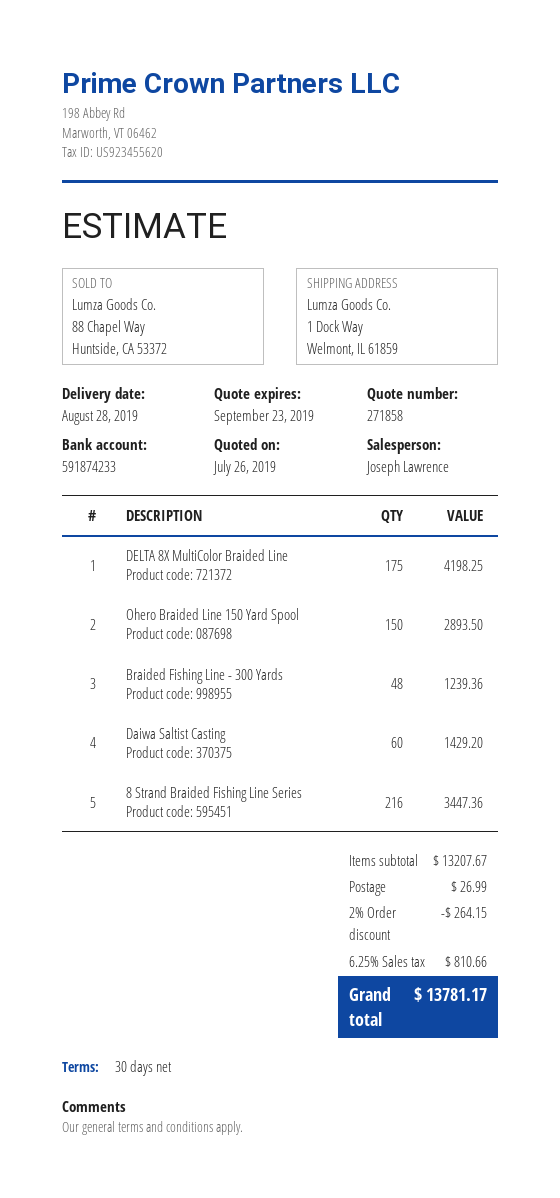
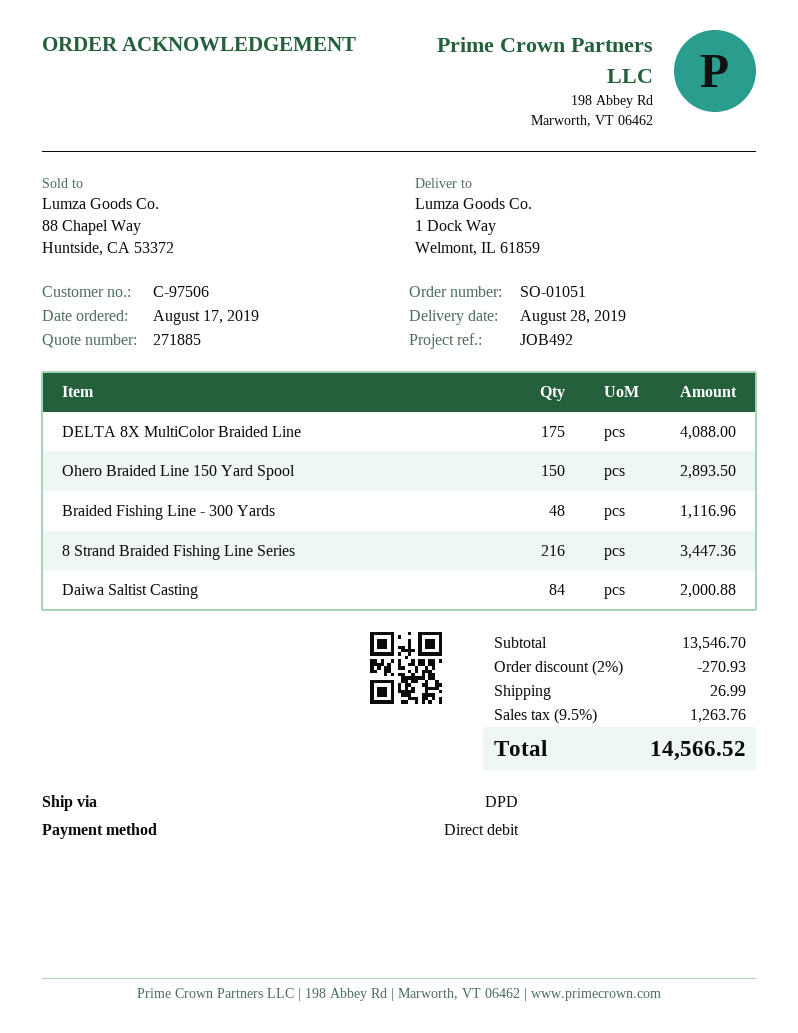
quote number: 271858 -> 271885
DELTA 8X MultiColor Braided Line: 175 for 4198.25 -> 175 for 4088.00
Braided Fishing Line - 300 Yards: 48 for 1239.36 -> 48 for 1116.96
Daiwa Saltist Casting: 60 for 1429.20 -> 84 for 2000.88
subtotal: 13207.67 -> 13546.70
discount: 2% = 264.15 -> 2% = 270.93
tax: 6.25% = 810.66 -> 9.5% = 1263.76
total: 13781.17 -> 14566.52

